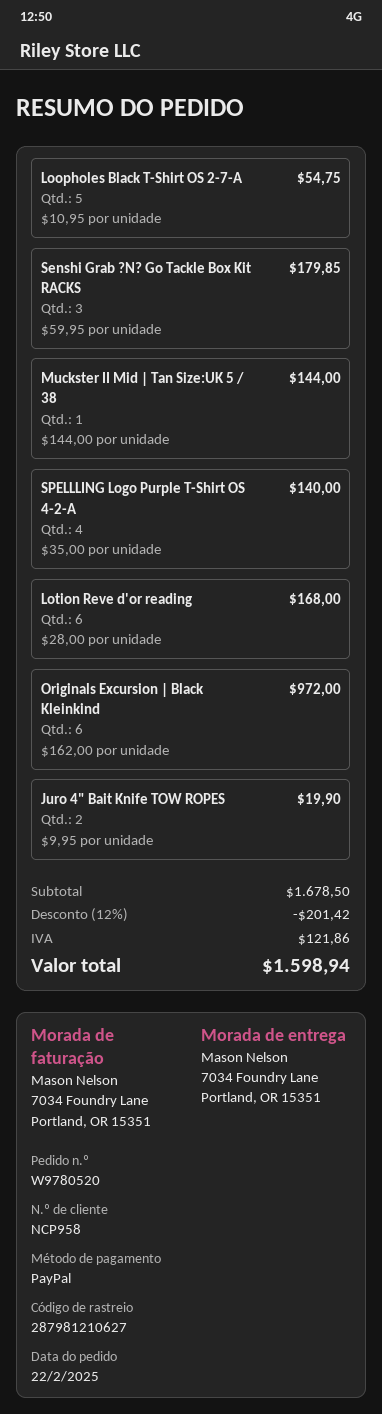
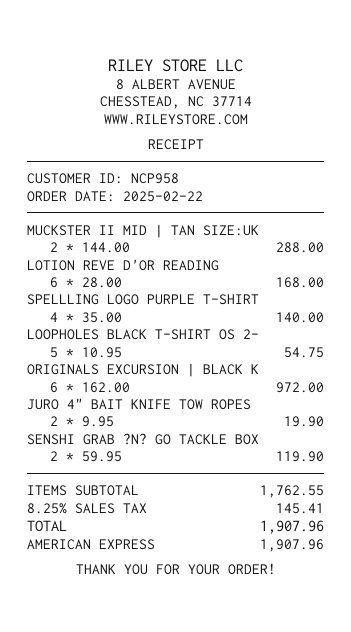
payment method: PayPal -> American Express
Senshi Grab ?N? Go Tackle Box Kit RACKS: 3 x 59.95 = 179.85 -> 2 x 59.95 = 119.90
Muckster II Mid | Tan Size:UK 5 / 38: 1 x 144.00 = 144.00 -> 2 x 144.00 = 288.00
subtotal: 1678.50 -> 1762.55
discount: 12% = 201.42 -> none
tax: 121.86 -> 145.41
total: 1598.94 -> 1907.96

